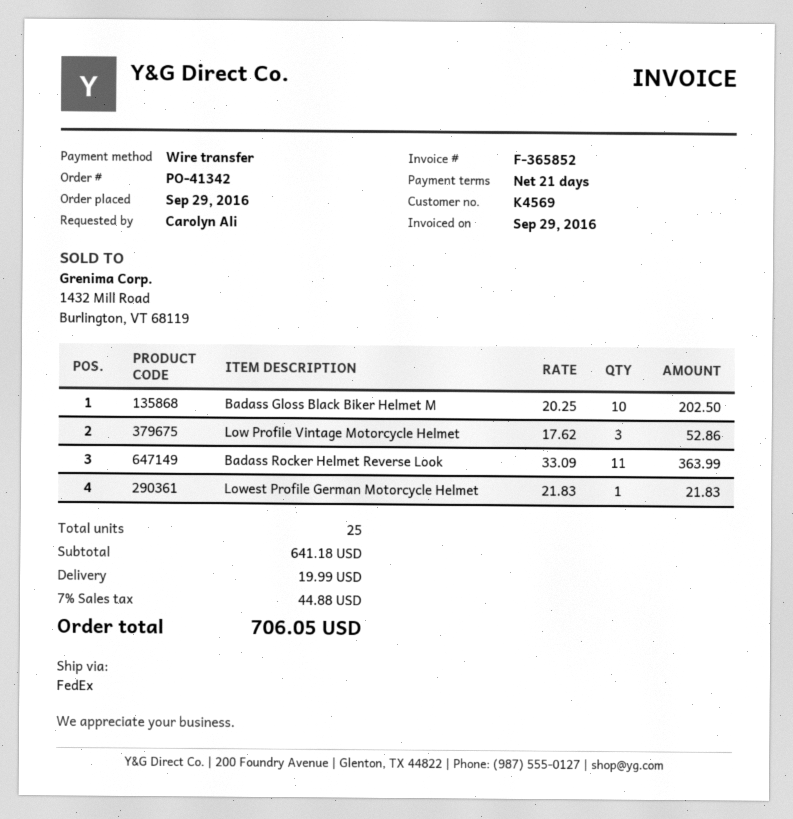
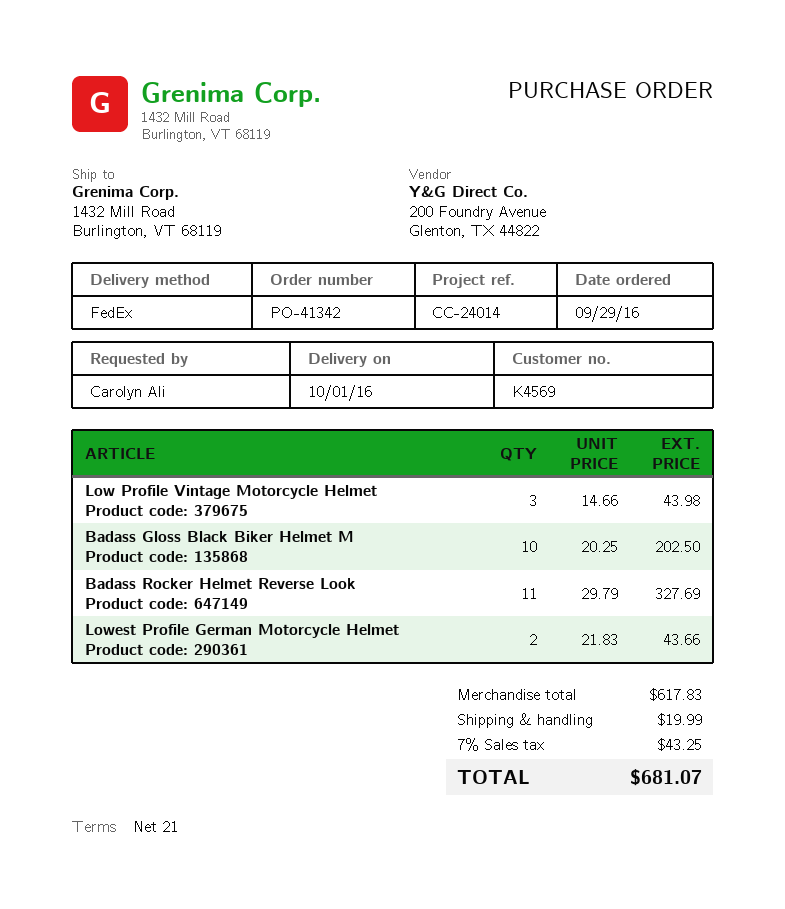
Low Profile Vintage Motorcycle Helmet: 3 x 17.62 = 52.86 -> 3 x 14.66 = 43.98
Badass Rocker Helmet Reverse Look: 11 x 33.09 = 363.99 -> 11 x 29.79 = 327.69
Lowest Profile German Motorcycle Helmet: 1 x 21.83 = 21.83 -> 2 x 21.83 = 43.66
subtotal: 641.18 -> 617.83
tax: 7% = 44.88 -> 7% = 43.25
total: 706.05 -> 681.07

